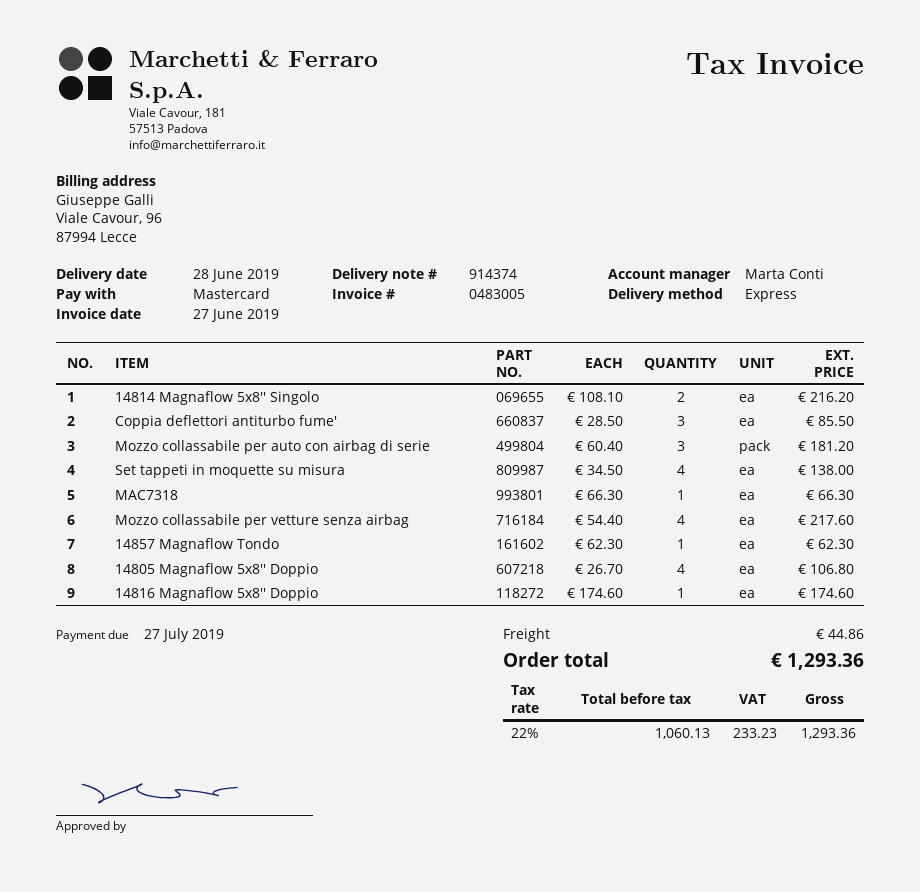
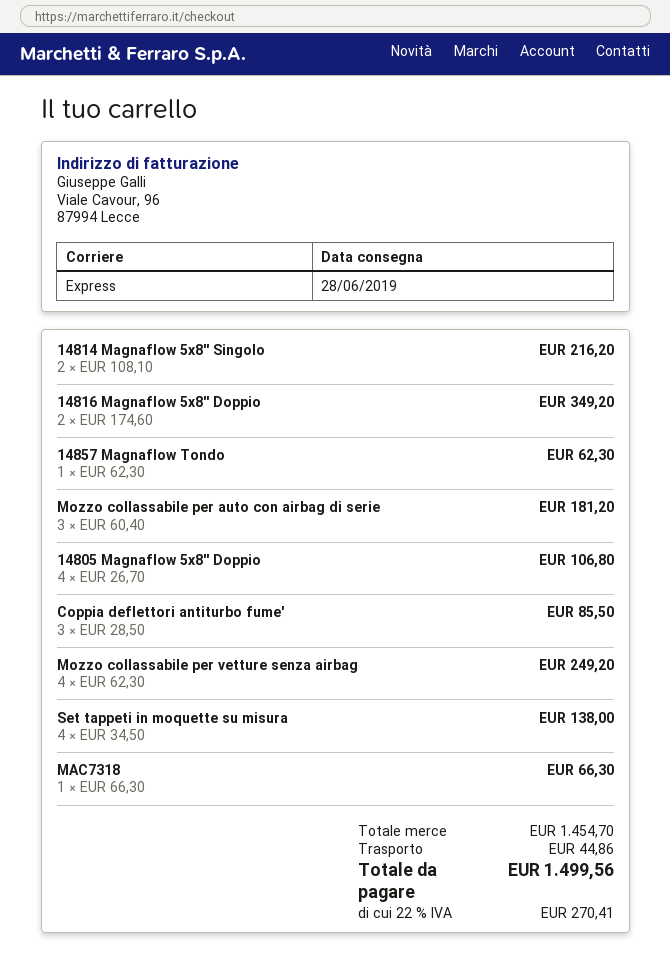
Mozzo collassabile per vetture senza airbag: 4 x 54.40 = 217.60 -> 4 x 62.30 = 249.20
14816 Magnaflow 5x8'' Doppio: 1 x 174.60 = 174.60 -> 2 x 174.60 = 349.20
tax: 22% = 233.23 -> 22% = 270.41
total: 1293.36 -> 1499.56

